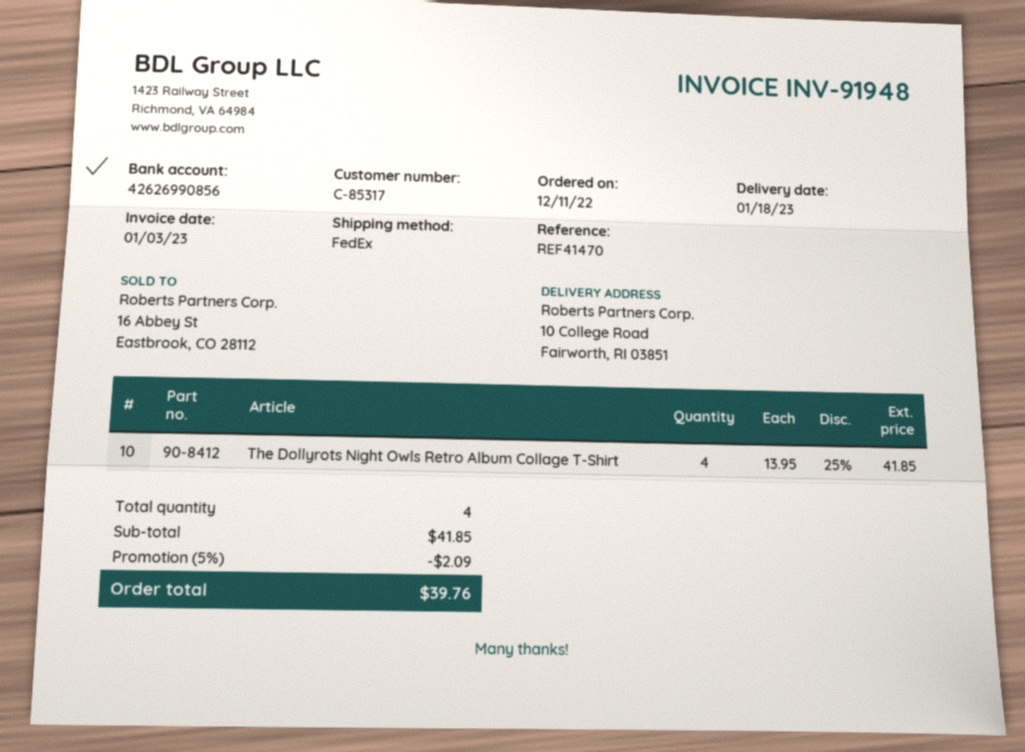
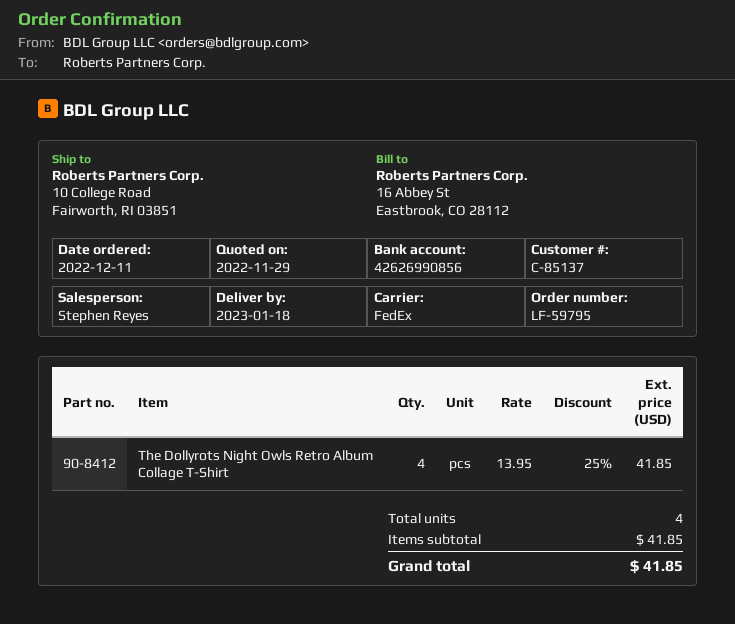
customer number: C-85317 -> C-85137
discount: 5% = 2.09 -> none
total: 39.76 -> 41.85

